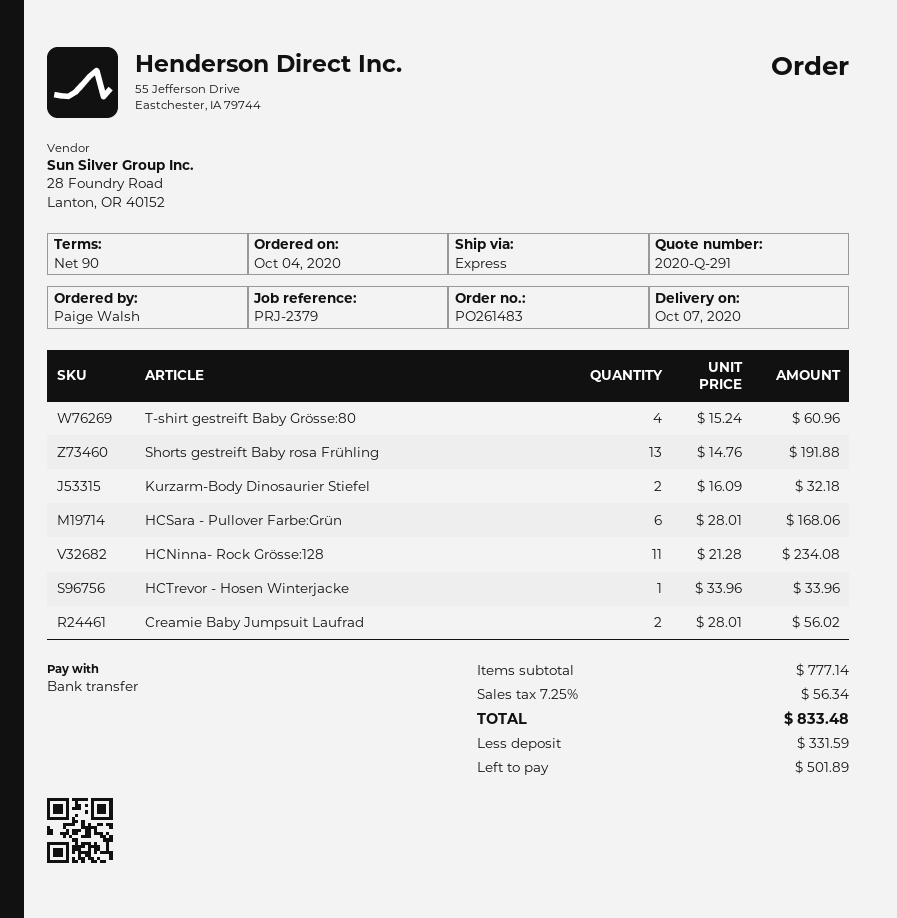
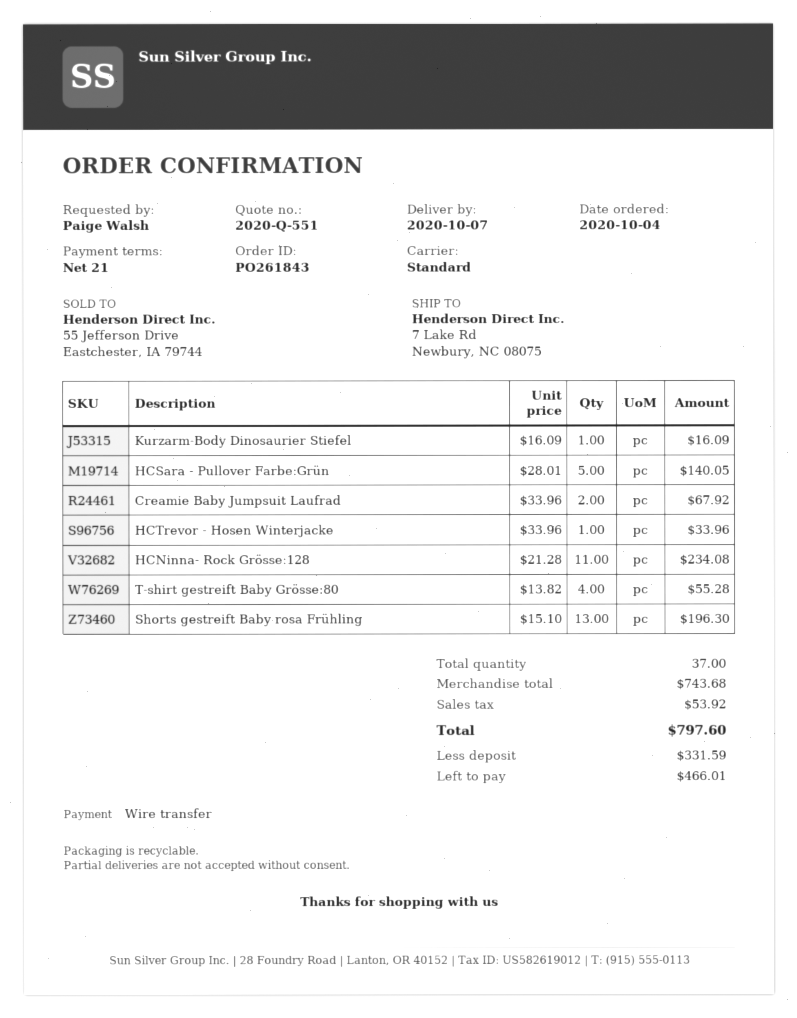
quote number: 2020-Q-291 -> 2020-Q-551
order number: PO261483 -> PO261843
payment terms: 90 days -> 21 days
shipping method: express -> standard
T-shirt gestreift Baby Grösse:80: 4 x 15.24 = 60.96 -> 4 x 13.82 = 55.28
Shorts gestreift Baby rosa Frühling: 13 x 14.76 = 191.88 -> 13 x 15.10 = 196.30
Kurzarm-Body Dinosaurier Stiefel: 2 x 16.09 = 32.18 -> 1 x 16.09 = 16.09
HCSara - Pullover Farbe:Grün: 6 x 28.01 = 168.06 -> 5 x 28.01 = 140.05
Creamie Baby Jumpsuit Laufrad: 2 x 28.01 = 56.02 -> 2 x 33.96 = 67.92
subtotal: 777.14 -> 743.68
tax: 56.34 -> 53.92
total: 833.48 -> 797.60
balance: 501.89 -> 466.01

